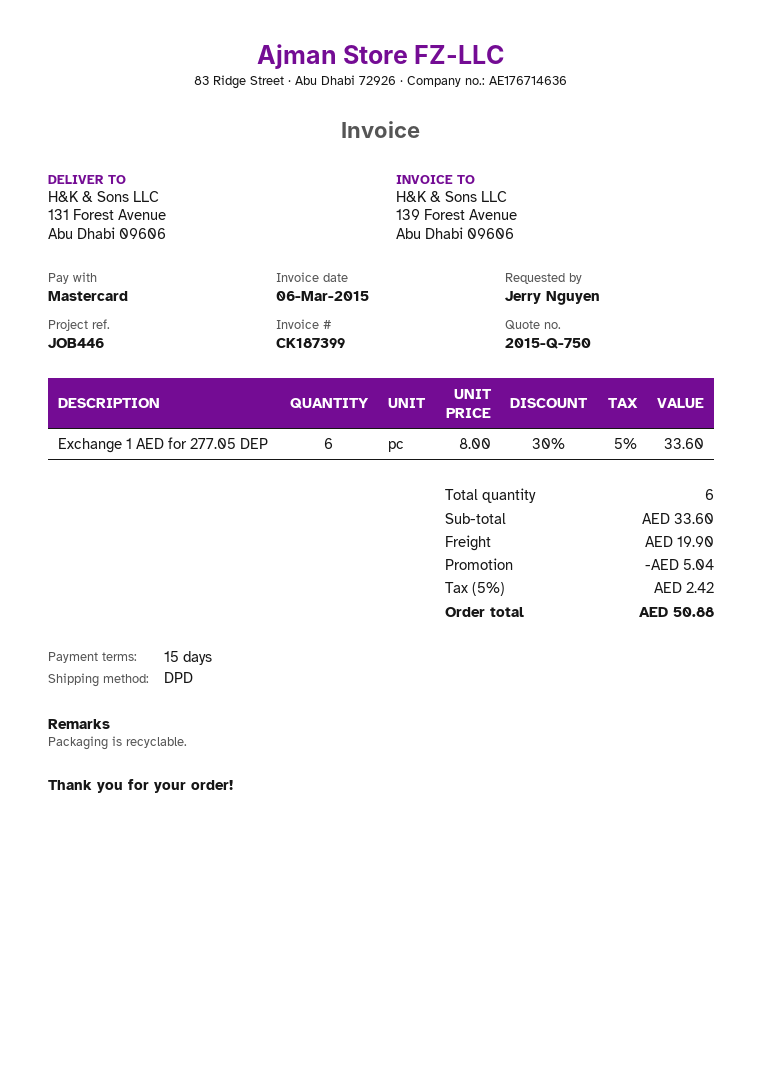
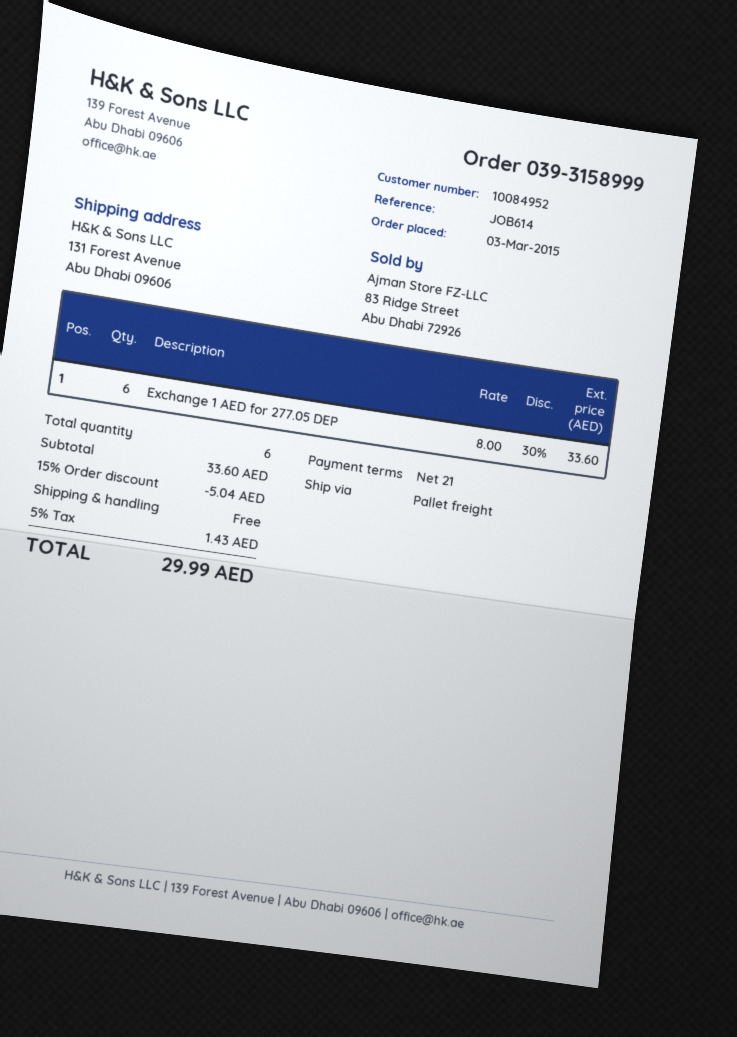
payment terms: 15 days -> 21 days
reference: JOB446 -> JOB614
shipping method: DPD -> pallet freight
shipping: 19.90 -> 0.00
tax: 5% = 2.42 -> 5% = 1.43
total: 50.88 -> 29.99

